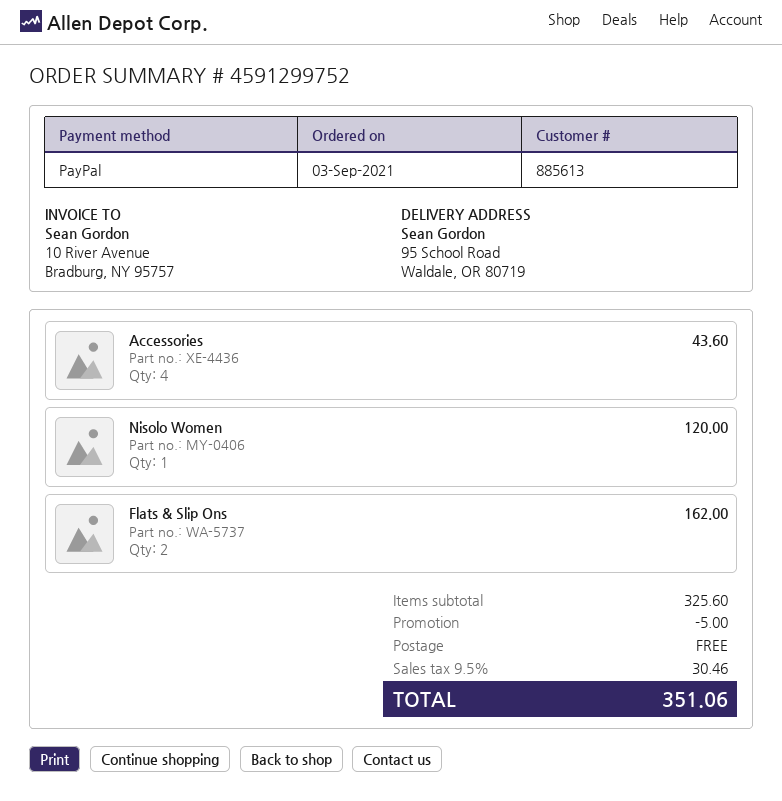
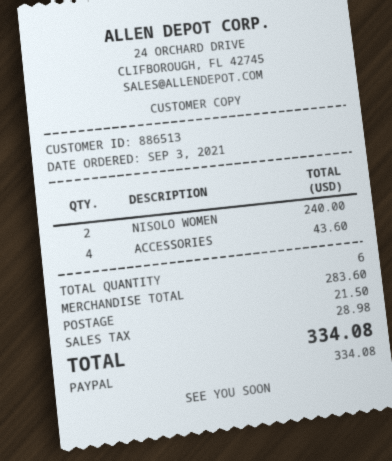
customer number: 885613 -> 886513
Nisolo Women: 1 for 120.00 -> 2 for 240.00
Flats & Slip Ons: 2 for 162.00 -> none
subtotal: 325.60 -> 283.60
discount: 5.00 -> none
shipping: 0.00 -> 21.50
tax: 30.46 -> 28.98
total: 351.06 -> 334.08

